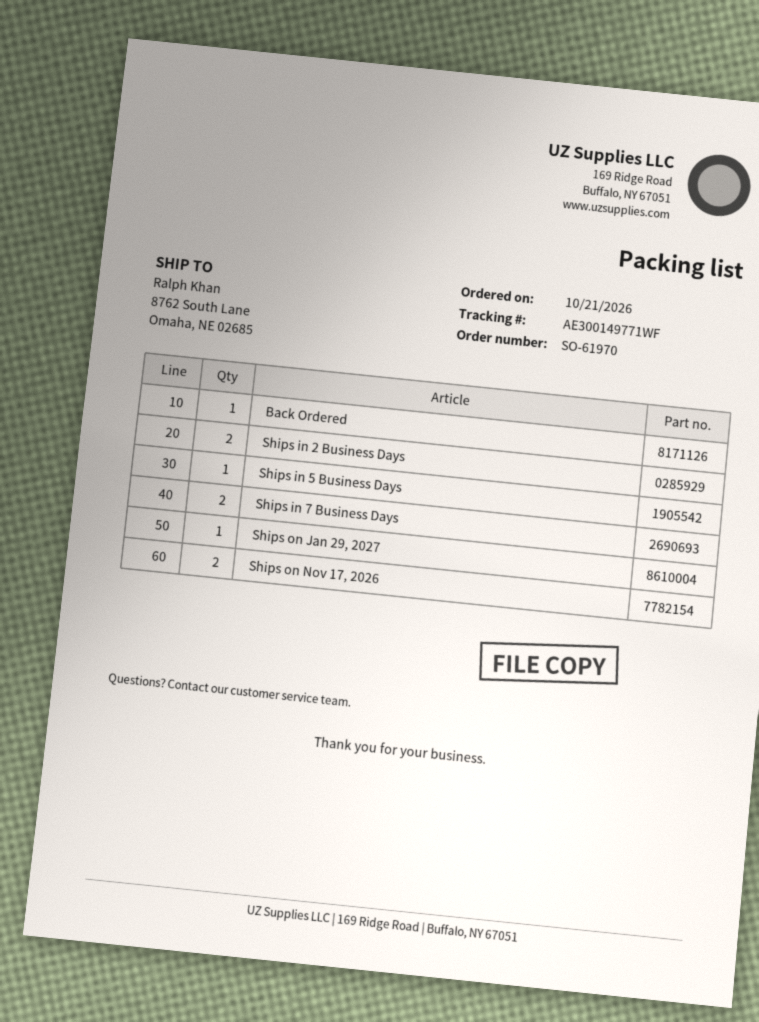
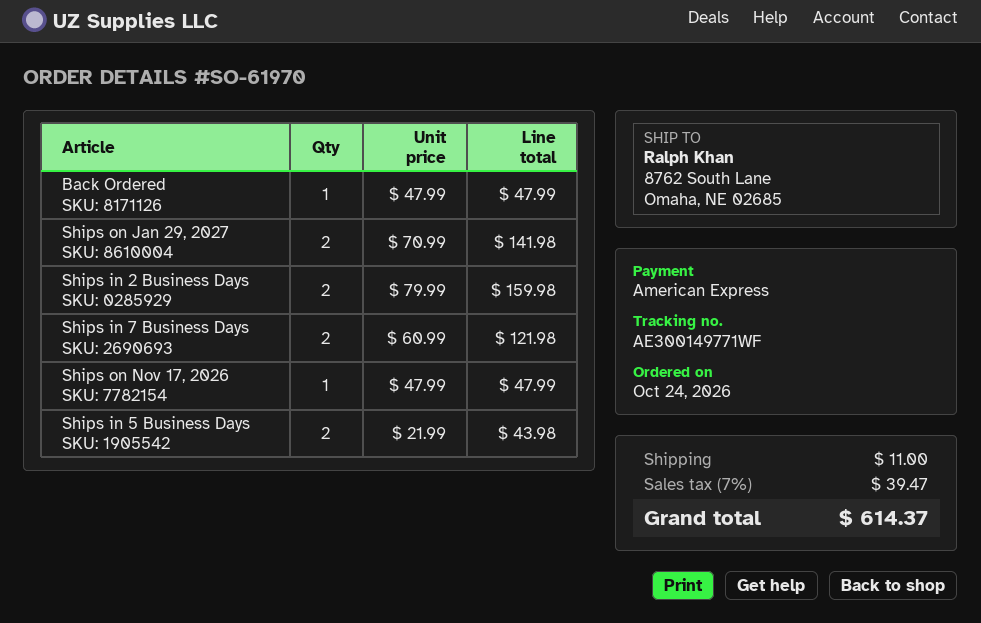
order date: 2026-10-21 -> 2026-10-24
Ships in 5 Business Days: 1 -> 2
Ships on Jan 29, 2027: 1 -> 2
Ships on Nov 17, 2026: 2 -> 1

